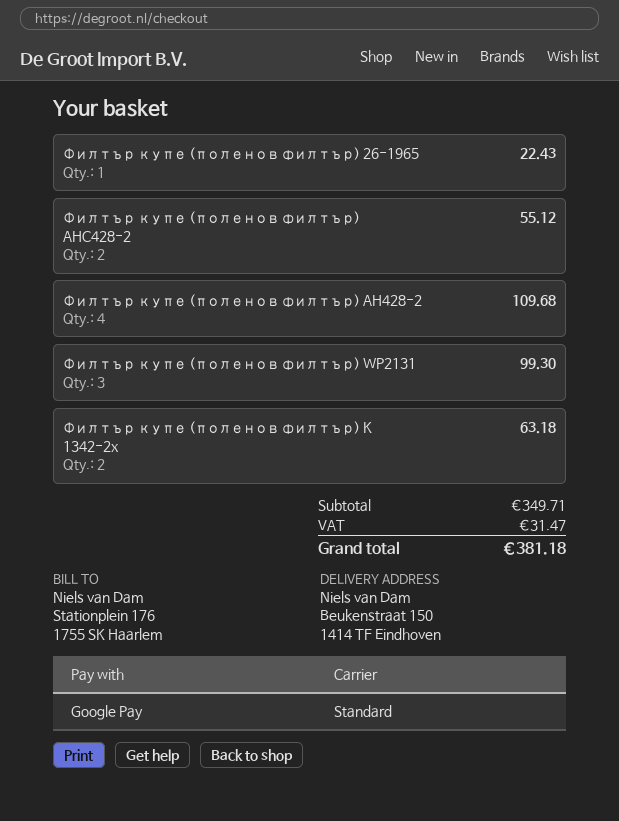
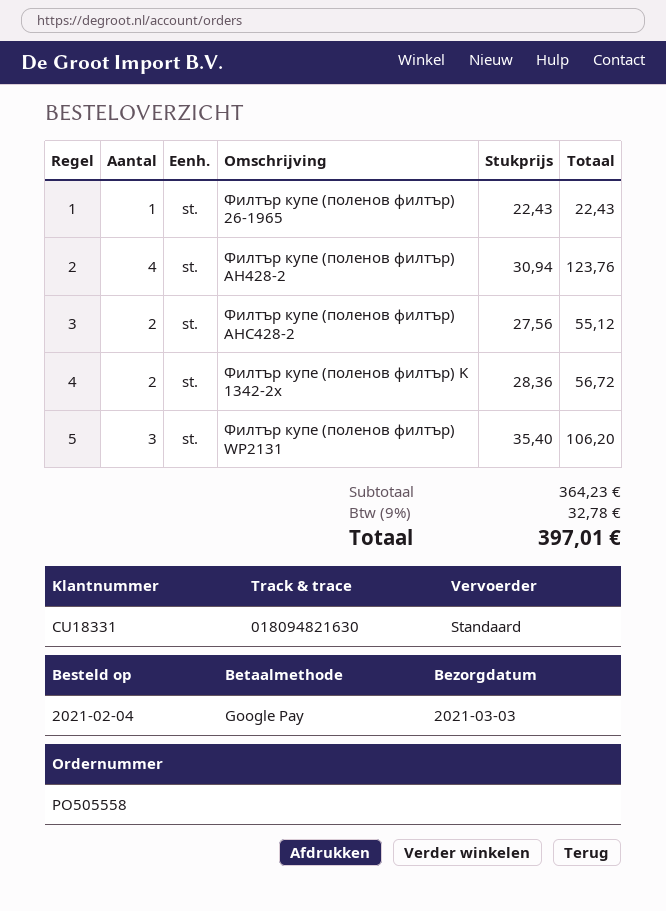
Филтър купе (поленов филтър) AH428-2: 4 for 109.68 -> 4 for 123.76
Филтър купе (поленов филтър) WP2131: 3 for 99.30 -> 3 for 106.20
Филтър купе (поленов филтър) K 1342-2x: 2 for 63.18 -> 2 for 56.72
subtotal: 349.71 -> 364.23
tax: 31.47 -> 32.78
total: 381.18 -> 397.01

